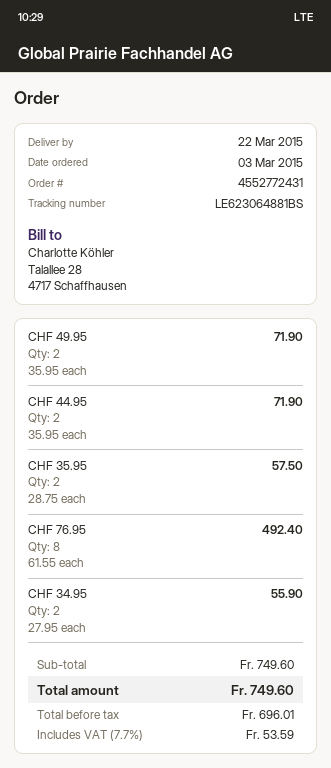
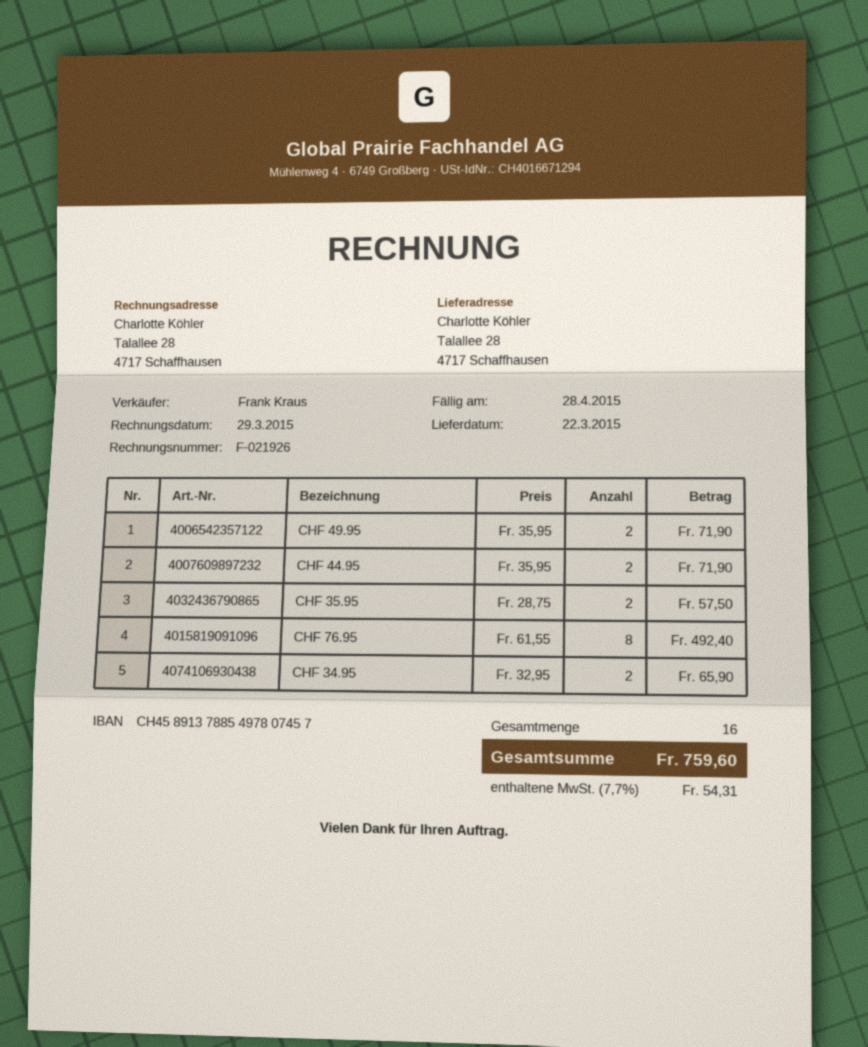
CHF 34.95: 2 x 27.95 = 55.90 -> 2 x 32.95 = 65.90
tax: 7.7% = 53.59 -> 7.7% = 54.31
total: 749.60 -> 759.60

